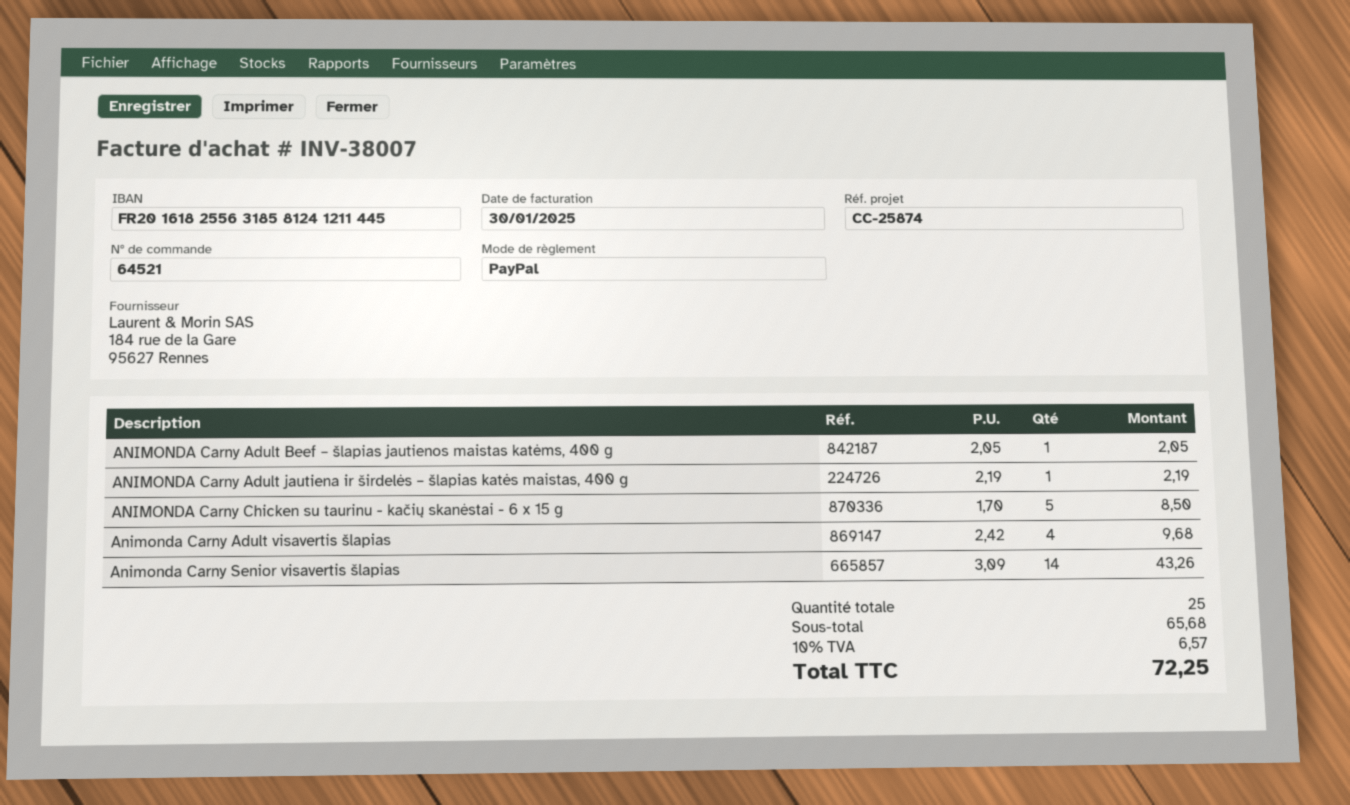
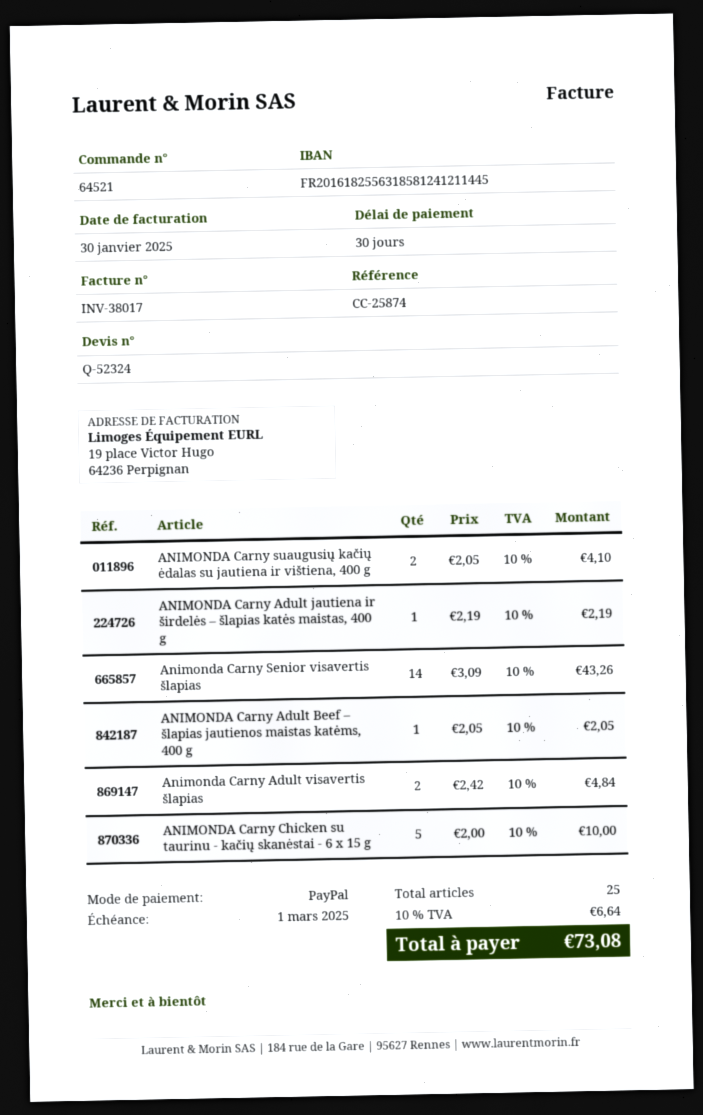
invoice number: INV-38007 -> INV-38017
ANIMONDA Carny Chicken su taurinu - kačių skanėstai - 6 x 15 g: 5 x 1.70 = 8.50 -> 5 x 2.00 = 10.00
Animonda Carny Adult visavertis šlapias: 4 x 2.42 = 9.68 -> 2 x 2.42 = 4.84
ANIMONDA Carny suaugusių kačių ėdalas su jautiena ir vištiena, 400 g: none -> 2 x 2.05 = 4.10
tax: 10% = 6.57 -> 10% = 6.64
total: 72.25 -> 73.08

